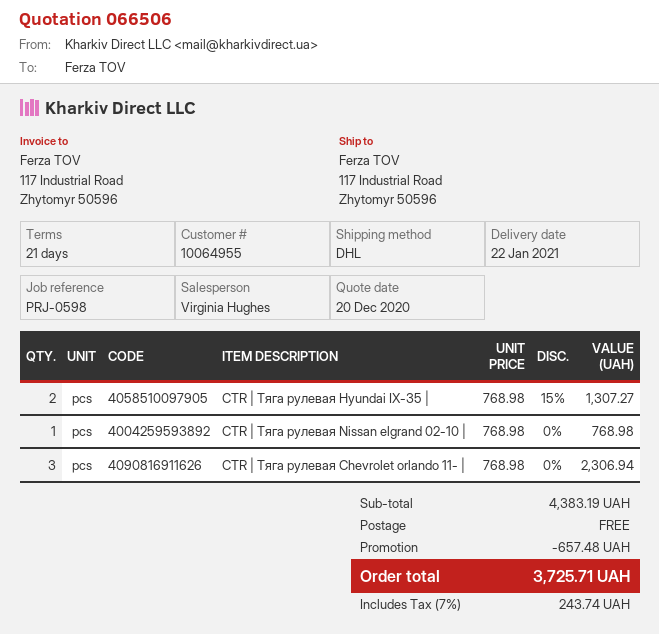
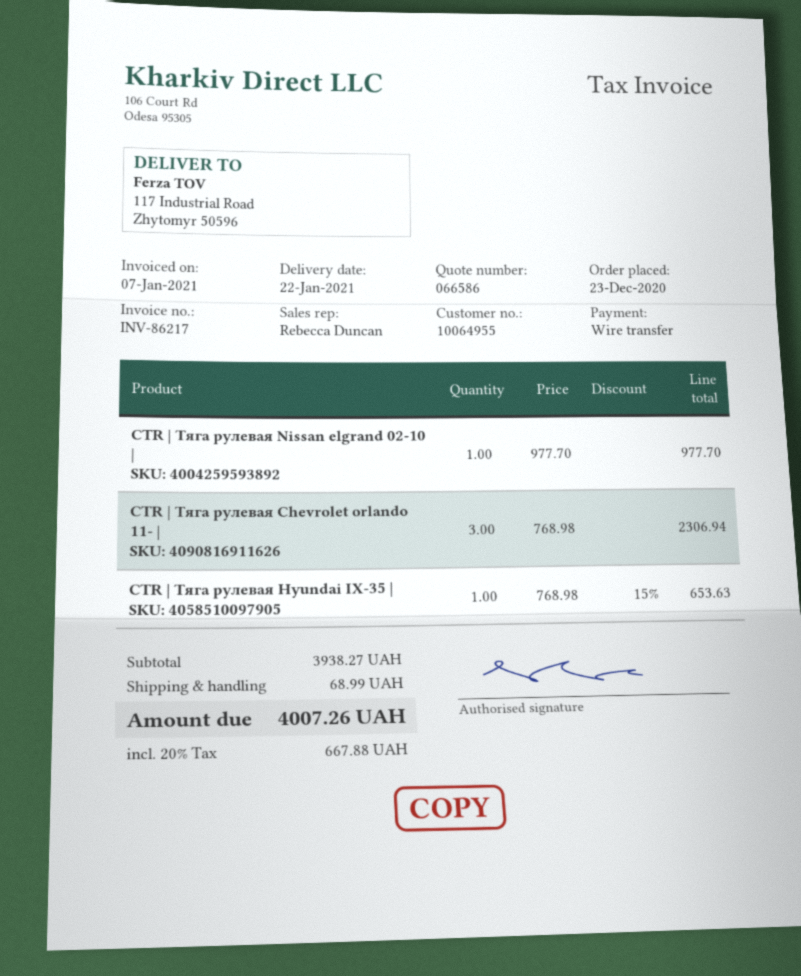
quote number: 066506 -> 066586
sales rep: Virginia Hughes -> Rebecca Duncan
CTR | Тяга рулевая Hyundai IX-35 |: 2 x 768.98 - 15% = 1307.27 -> 1 x 768.98 - 15% = 653.63
CTR | Тяга рулевая Nissan elgrand 02-10 |: 1 x 768.98 = 768.98 -> 1 x 977.70 = 977.70
subtotal: 4383.19 -> 3938.27
discount: 657.48 -> none
shipping: 0.00 -> 68.99
tax: 7% = 243.74 -> 20% = 667.88
total: 3725.71 -> 4007.26

